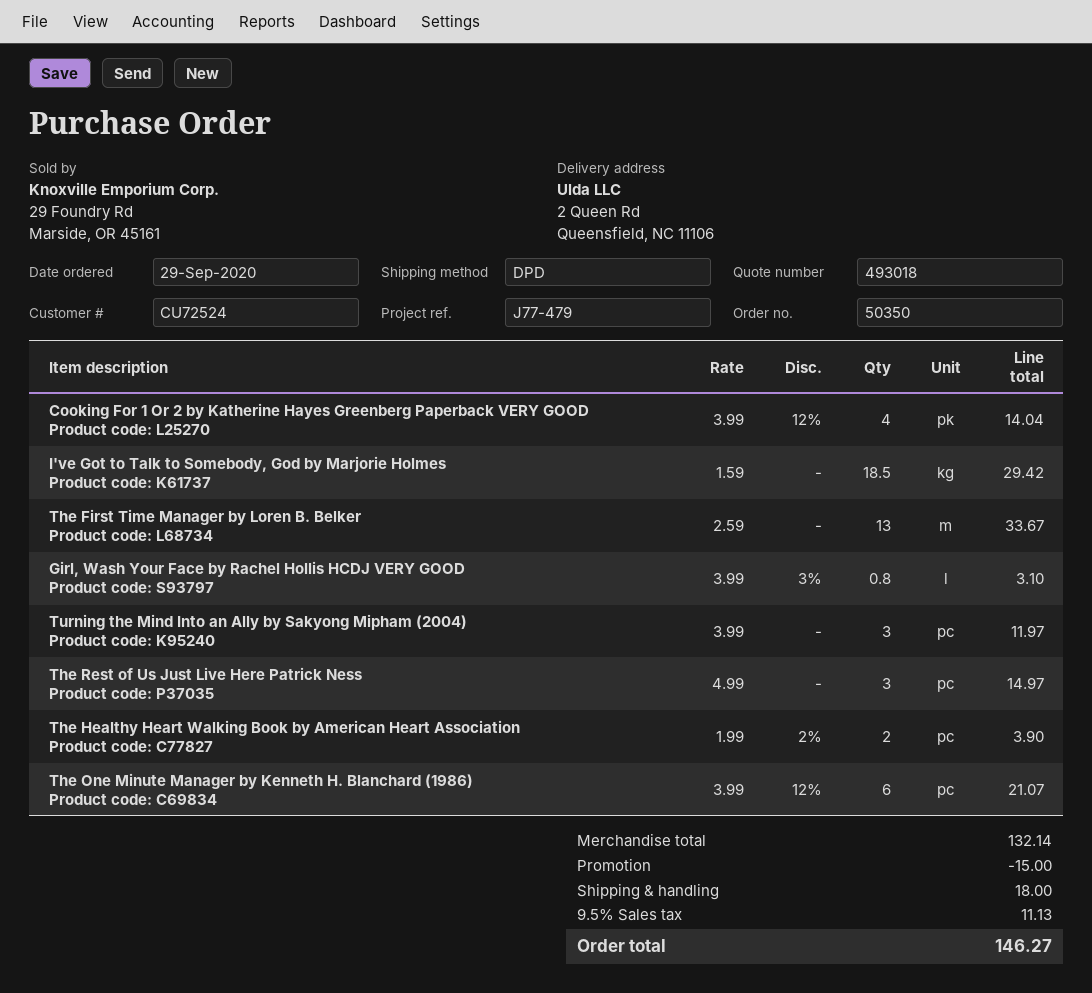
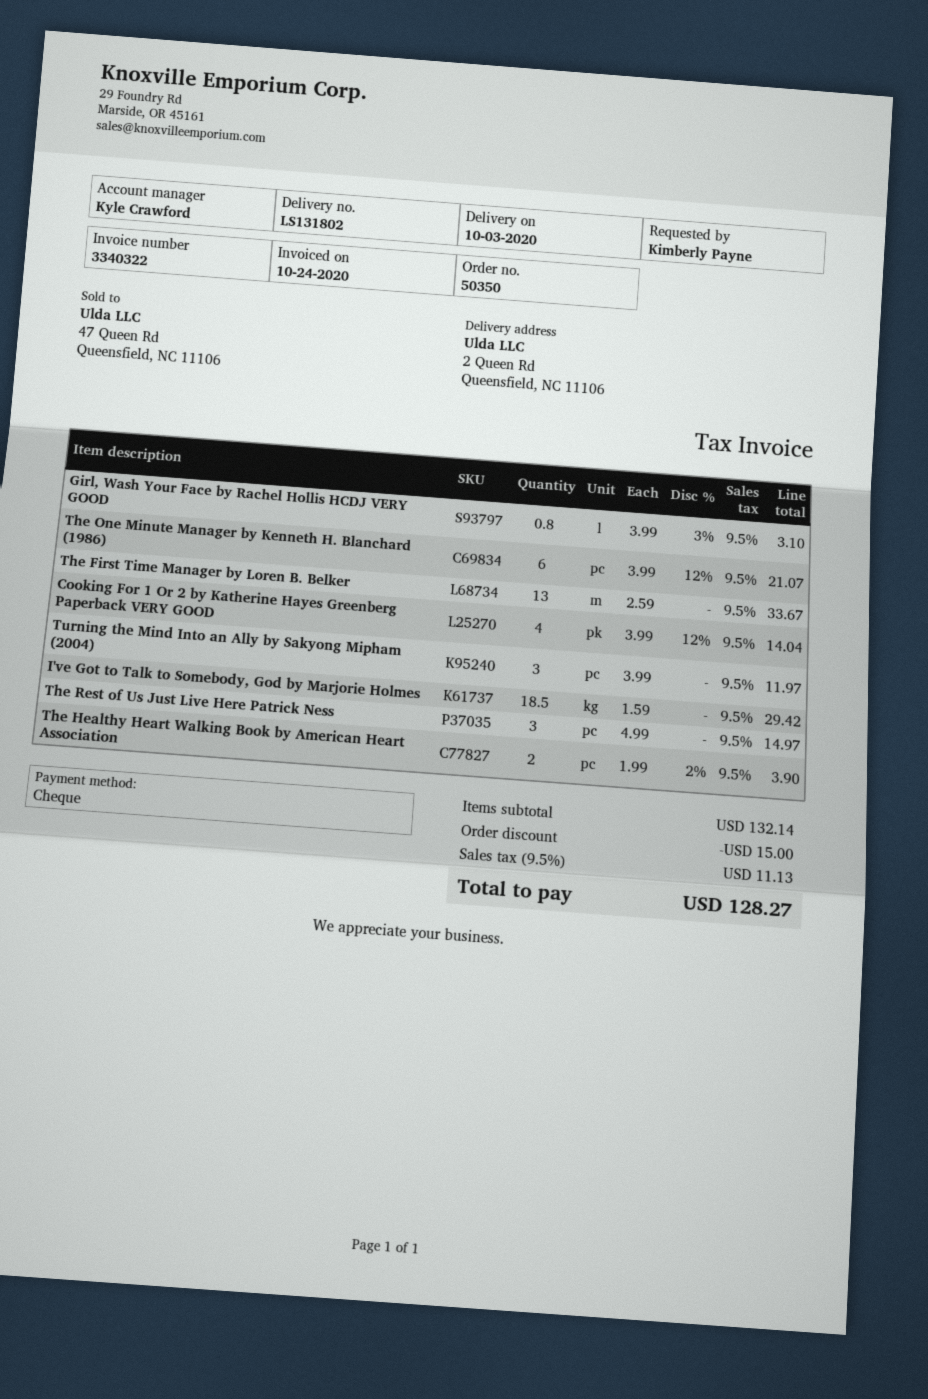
shipping: 18.00 -> none
total: 146.27 -> 128.27

